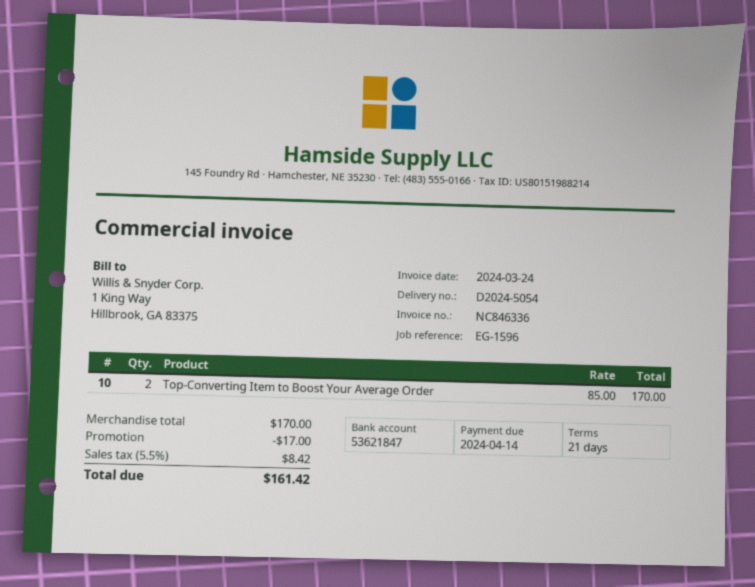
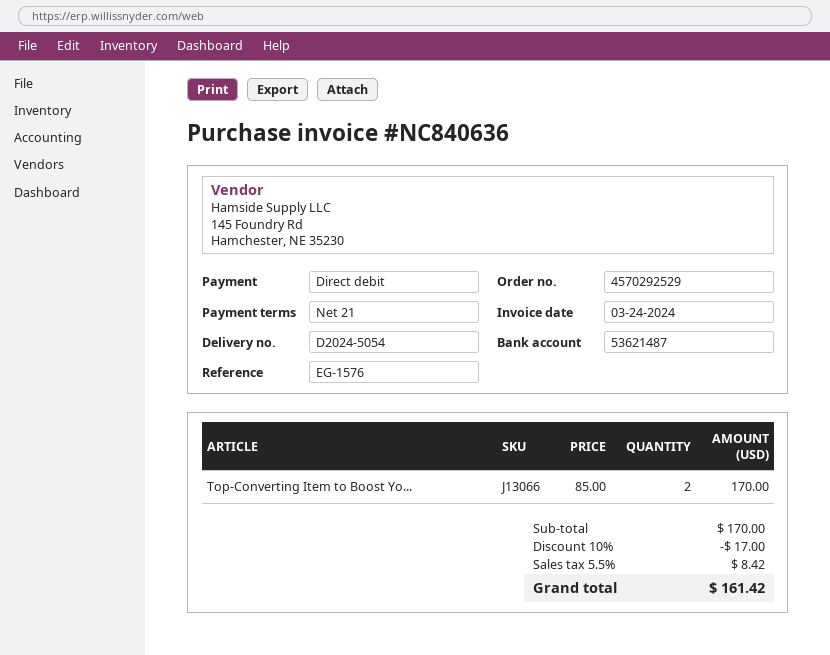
invoice number: NC846336 -> NC840636
reference: EG-1596 -> EG-1576
bank account: 53621847 -> 53621487

